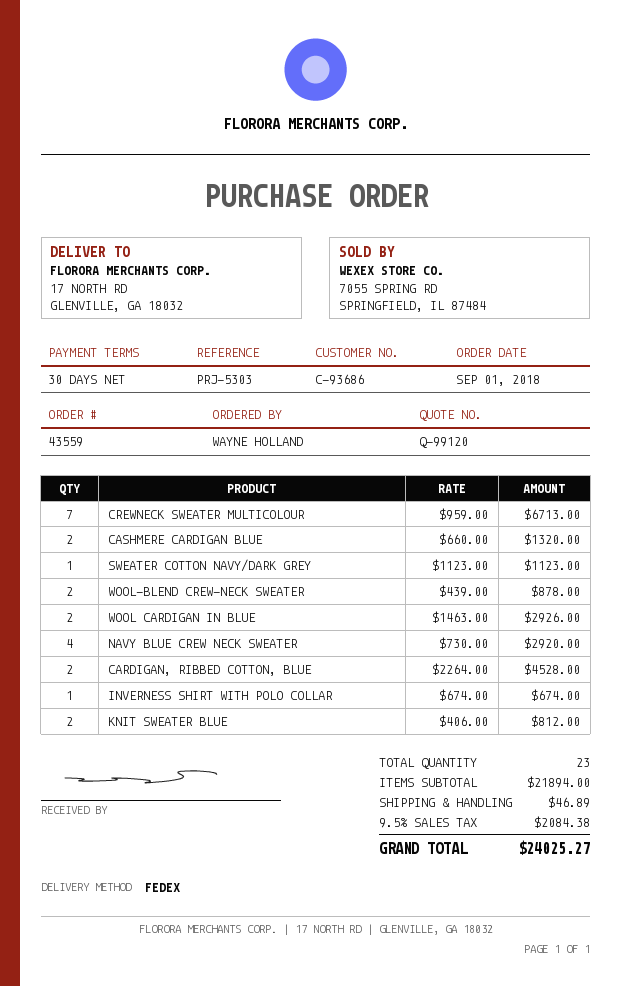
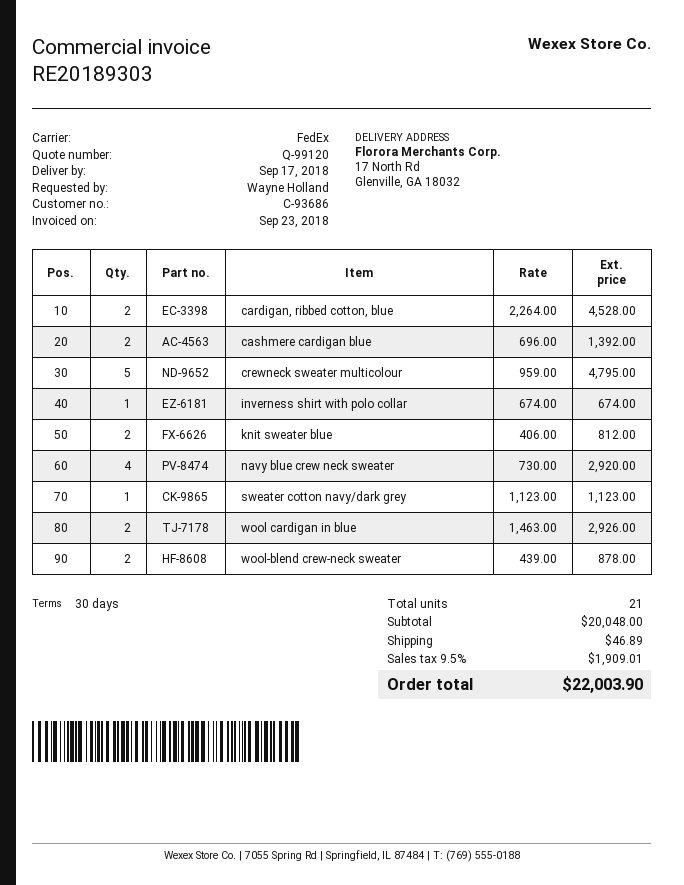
CREWNECK SWEATER MULTICOLOUR: 7 x 959.00 = 6713.00 -> 5 x 959.00 = 4795.00
CASHMERE CARDIGAN BLUE: 2 x 660.00 = 1320.00 -> 2 x 696.00 = 1392.00
total quantity: 23 -> 21
subtotal: 21894.00 -> 20048.00
tax: 9.5% = 2084.38 -> 9.5% = 1909.01
total: 24025.27 -> 22003.90

